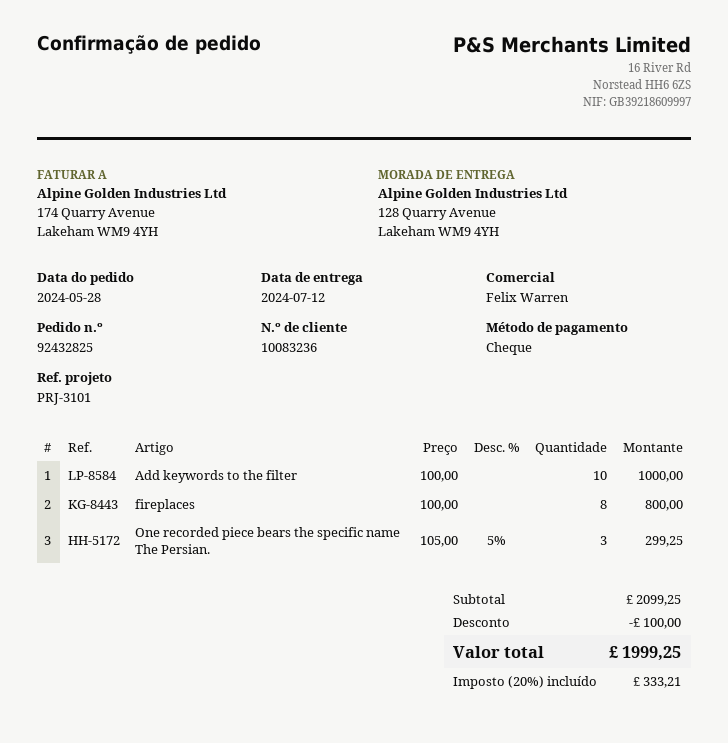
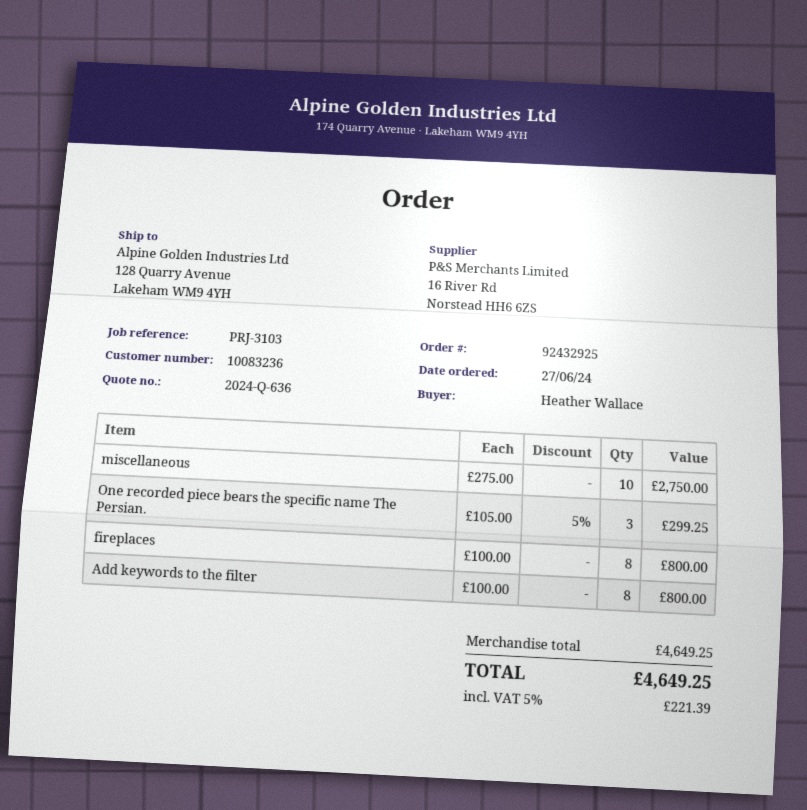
order number: 92432825 -> 92432925
order date: 2024-05-28 -> 2024-06-27
reference: PRJ-3101 -> PRJ-3103
Add keywords to the filter: 10 x 100.00 = 1000.00 -> 8 x 100.00 = 800.00
miscellaneous: none -> 10 x 275.00 = 2750.00
subtotal: 2099.25 -> 4649.25
discount: 100.00 -> none
tax: 20% = 333.21 -> 5% = 221.39
total: 1999.25 -> 4649.25

